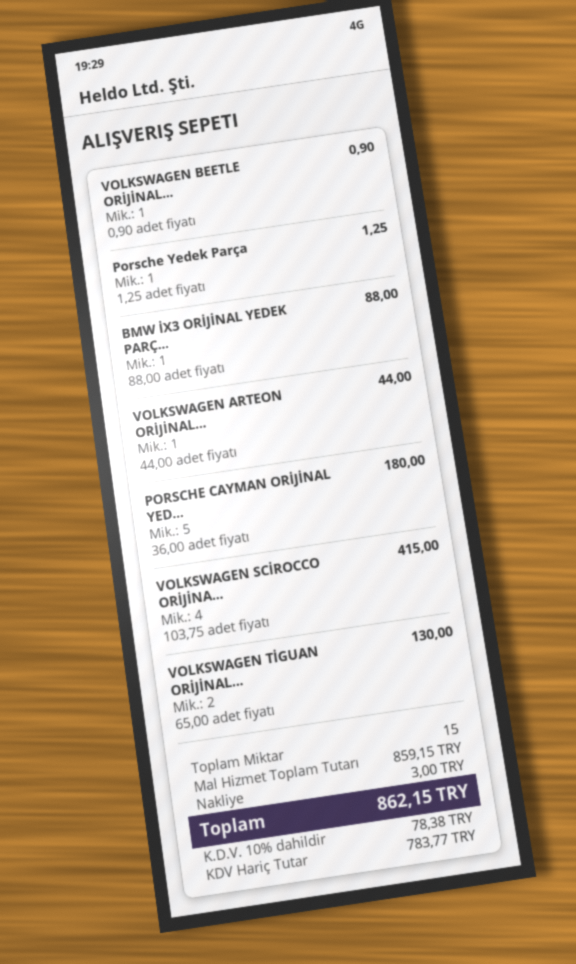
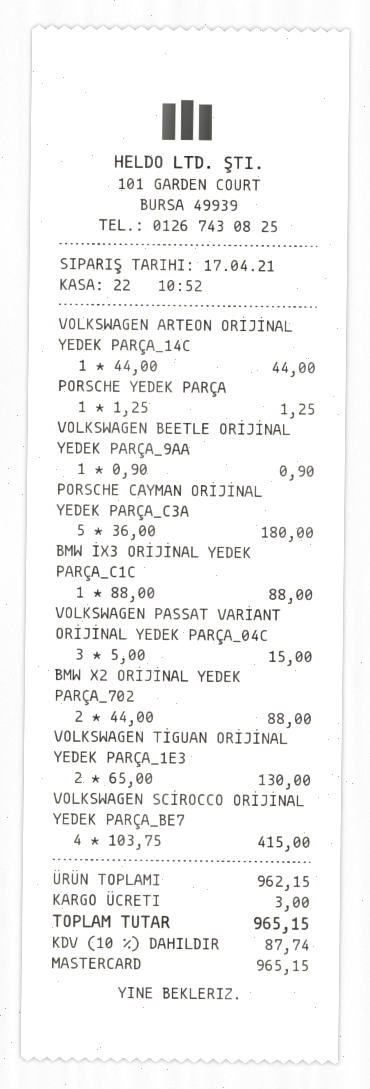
VOLKSWAGEN PASSAT VARİANT ORİJİNAL YEDEK PARÇA_04C: none -> 3 x 5.00 = 15.00
BMW X2 ORİJİNAL YEDEK PARÇA_702: none -> 2 x 44.00 = 88.00
subtotal: 859.15 -> 962.15
tax: 10% = 78.38 -> 10% = 87.74
total: 862.15 -> 965.15

